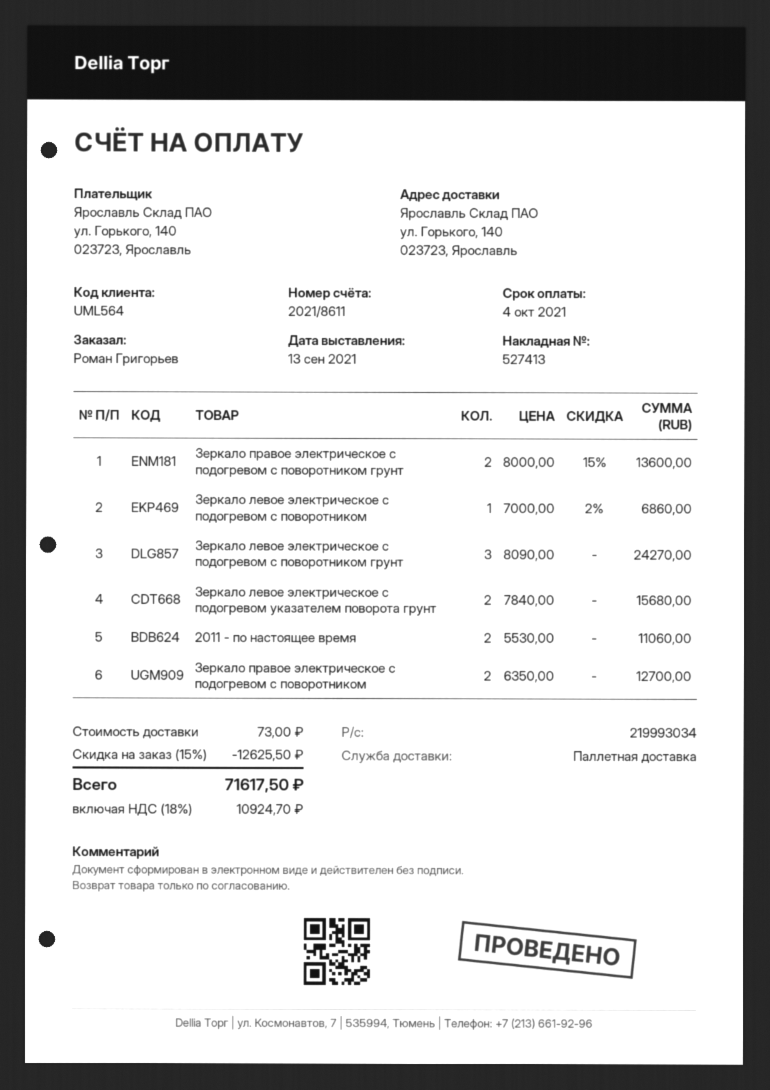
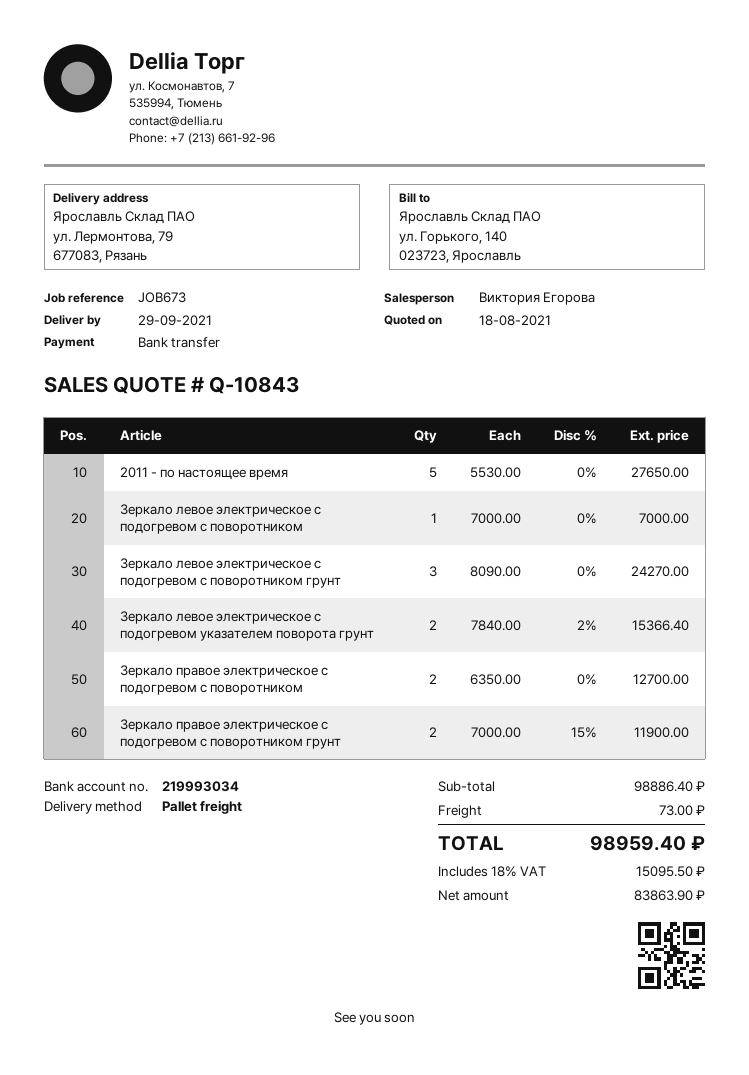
ship to: ул. Горького, 140, 023723, Ярославль -> ул. Лермонтова, 79, 677083, Рязань
Зеркало правое электрическое с подогревом с поворотником грунт: 2 x 8000.00 - 15% = 13600.00 -> 2 x 7000.00 - 15% = 11900.00
Зеркало левое электрическое с подогревом с поворотником: 1 x 7000.00 - 2% = 6860.00 -> 1 x 7000.00 = 7000.00
Зеркало левое электрическое с подогревом указателем поворота грунт: 2 x 7840.00 = 15680.00 -> 2 x 7840.00 - 2% = 15366.40
2011 - по настоящее время: 2 x 5530.00 = 11060.00 -> 5 x 5530.00 = 27650.00
discount: 15% = 12625.50 -> none
tax: 18% = 10924.70 -> 18% = 15095.50
total: 71617.50 -> 98959.40

